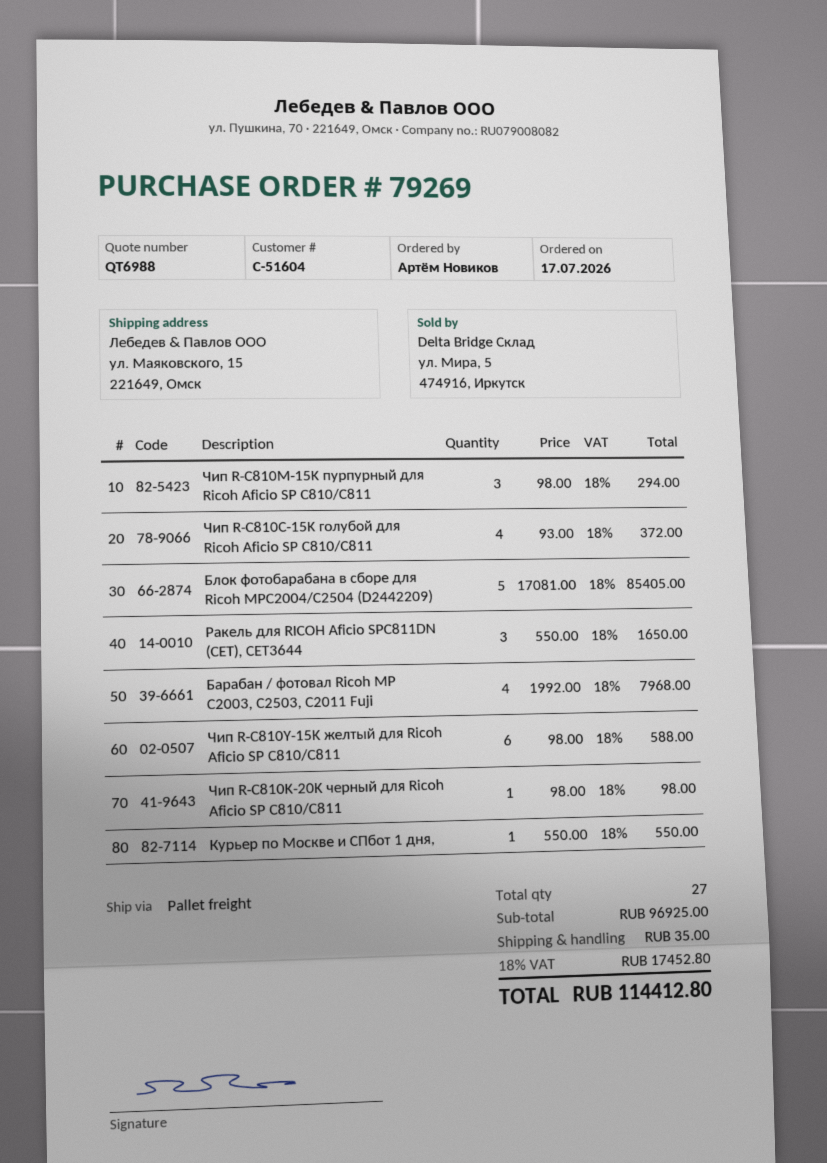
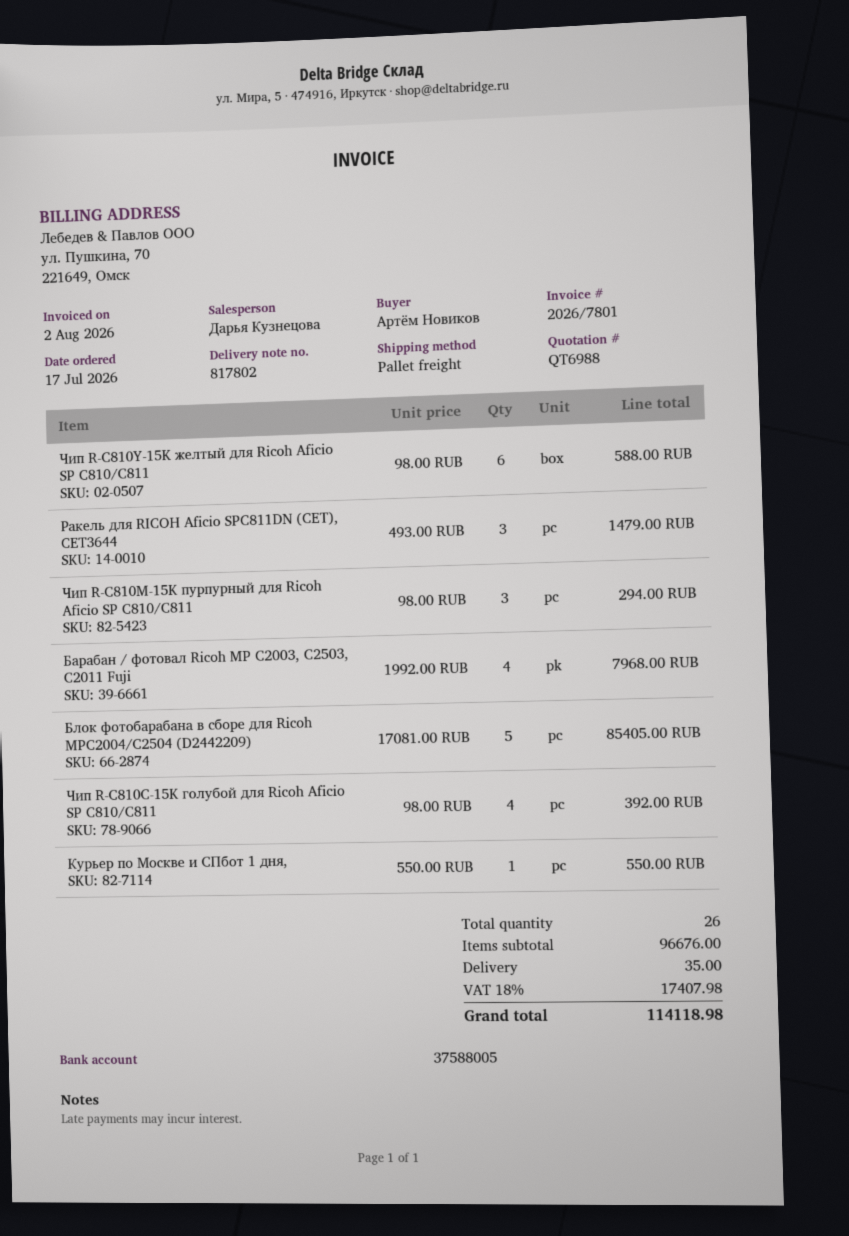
Чип R-C810C-15K голубой для Ricoh Aficio SP C810/C811: 4 x 93.00 = 372.00 -> 4 x 98.00 = 392.00
Ракель для RICOH Aficio SPC811DN (CET), CET3644: 3 x 550.00 = 1650.00 -> 3 x 493.00 = 1479.00
Чип R-C810K-20K черный для Ricoh Aficio SP C810/C811: 1 x 98.00 = 98.00 -> none
total quantity: 27 -> 26
subtotal: 96925.00 -> 96676.00
tax: 18% = 17452.80 -> 18% = 17407.98
total: 114412.80 -> 114118.98

